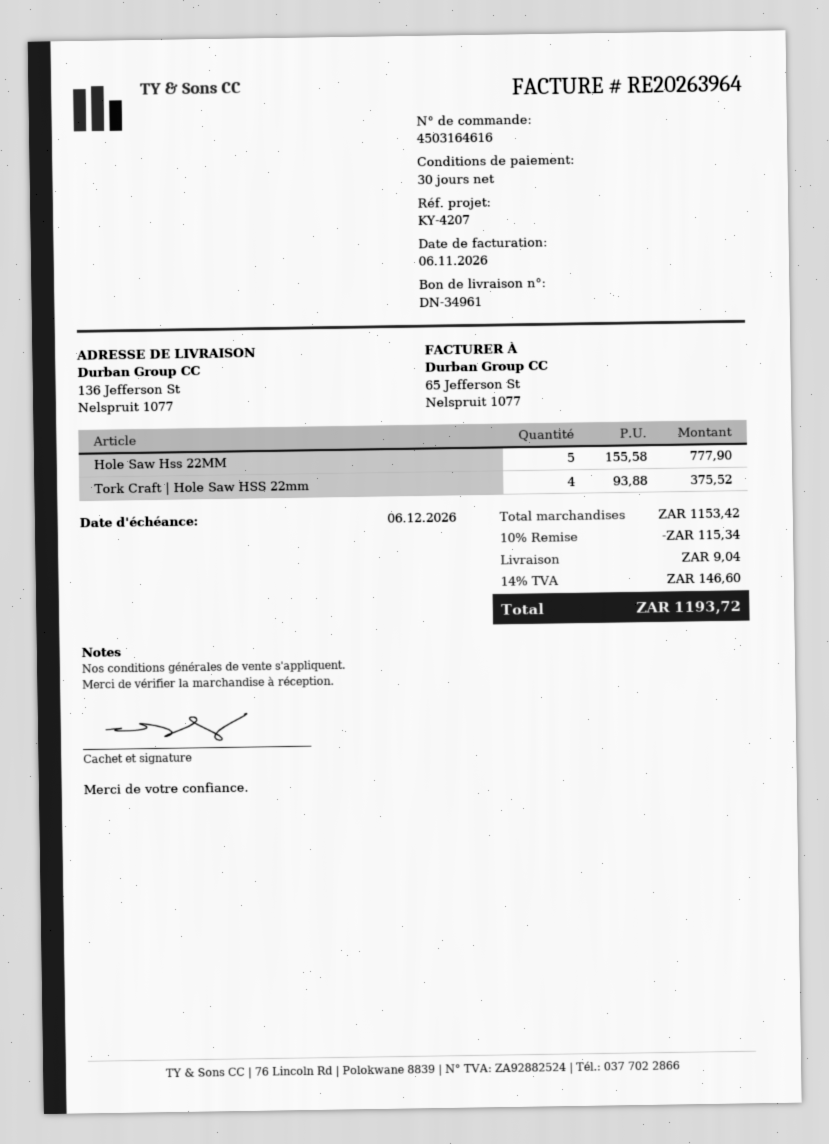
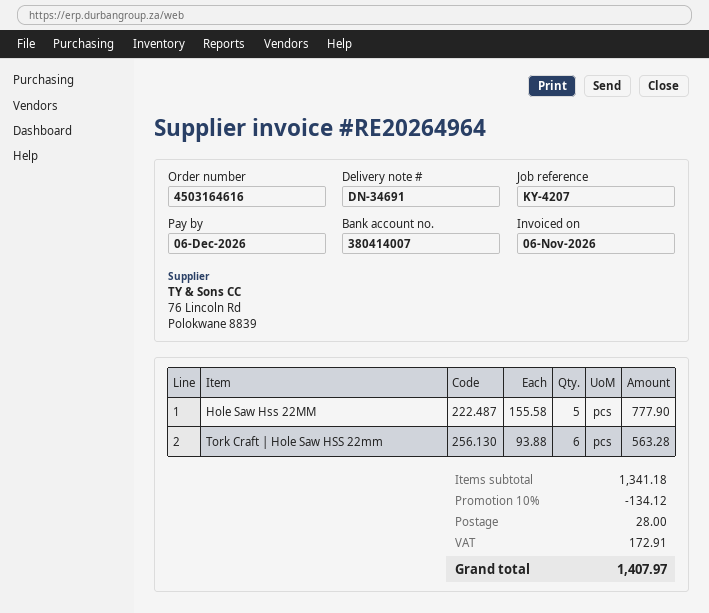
delivery note number: DN-34961 -> DN-34691
invoice number: RE20263964 -> RE20264964
Tork Craft | Hole Saw HSS 22mm: 4 x 93.88 = 375.52 -> 6 x 93.88 = 563.28
subtotal: 1153.42 -> 1341.18
discount: 10% = 115.34 -> 10% = 134.12
shipping: 9.04 -> 28.00
tax: 146.60 -> 172.91
total: 1193.72 -> 1407.97

